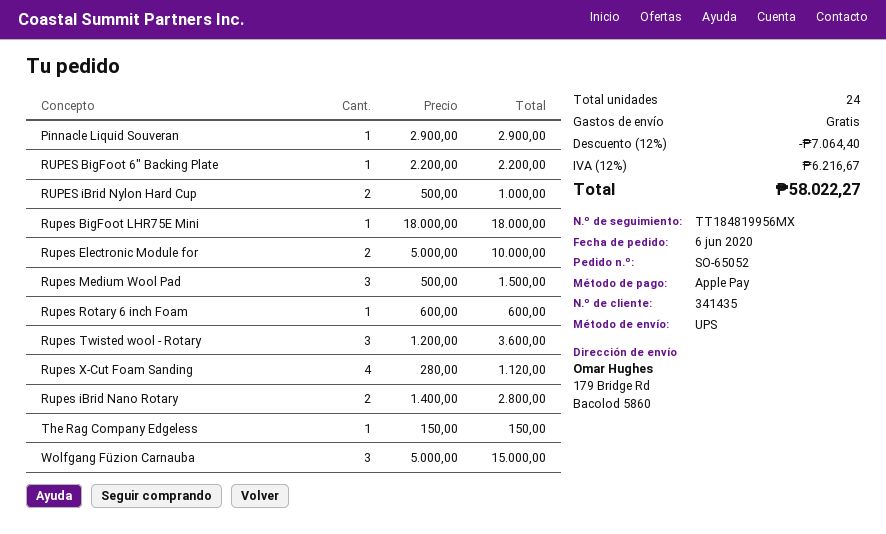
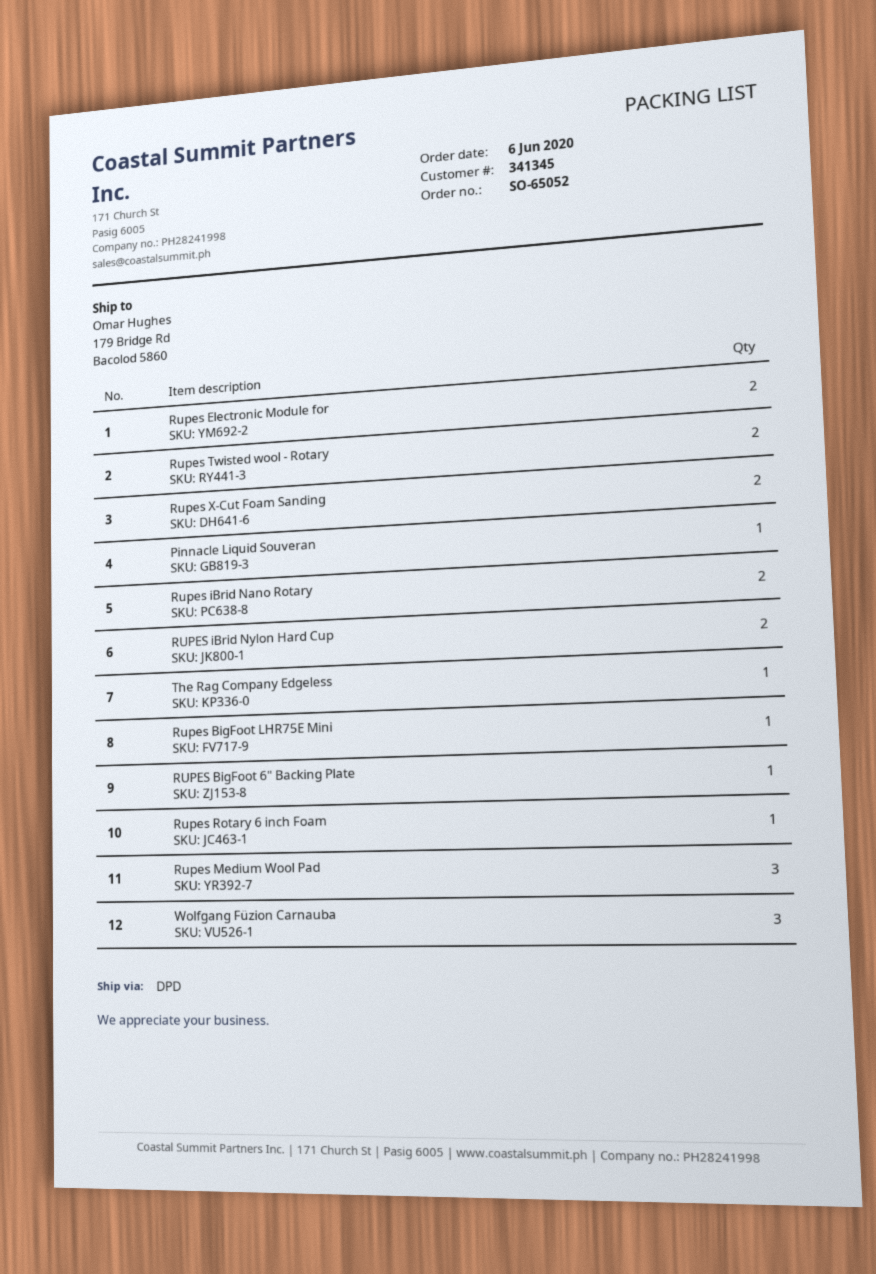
customer number: 341435 -> 341345
shipping method: UPS -> DPD
Rupes Twisted wool - Rotary: 3 -> 2
Rupes X-Cut Foam Sanding: 4 -> 2

